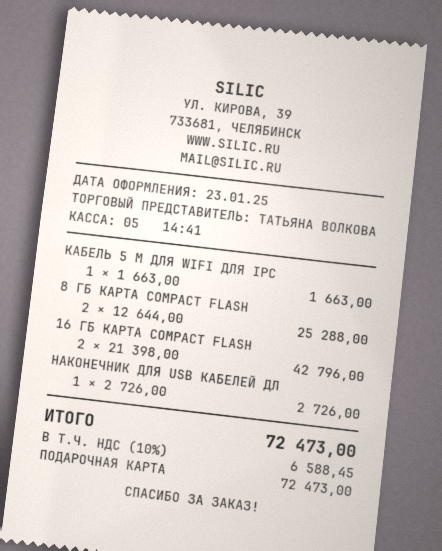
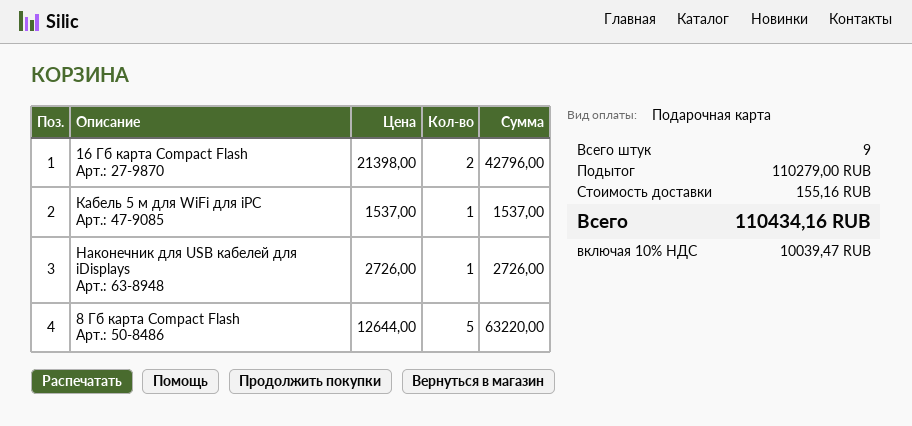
КАБЕЛЬ 5 М ДЛЯ WIFI ДЛЯ IPC: 1 x 1663.00 = 1663.00 -> 1 x 1537.00 = 1537.00
8 ГБ КАРТА COMPACT FLASH: 2 x 12644.00 = 25288.00 -> 5 x 12644.00 = 63220.00
shipping: none -> 155.16
tax: 10% = 6588.45 -> 10% = 10039.47
total: 72473.00 -> 110434.16

